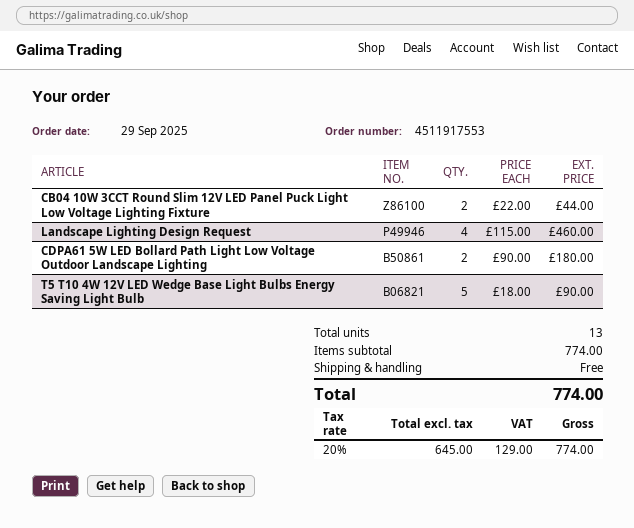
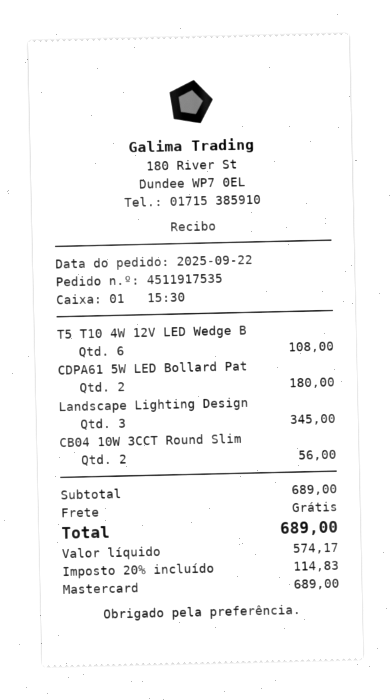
order number: 4511917553 -> 4511917535
order date: 2025-09-29 -> 2025-09-22
CB04 10W 3CCT Round Slim 12V LED Panel Puck Light Low Voltage Lighting Fixture: 2 for 44.00 -> 2 for 56.00
Landscape Lighting Design Request: 4 for 460.00 -> 3 for 345.00
T5 T10 4W 12V LED Wedge Base Light Bulbs Energy Saving Light Bulb: 5 for 90.00 -> 6 for 108.00
subtotal: 774.00 -> 689.00
net: 645.00 -> 574.17
tax: 20% = 129.00 -> 20% = 114.83
total: 774.00 -> 689.00

